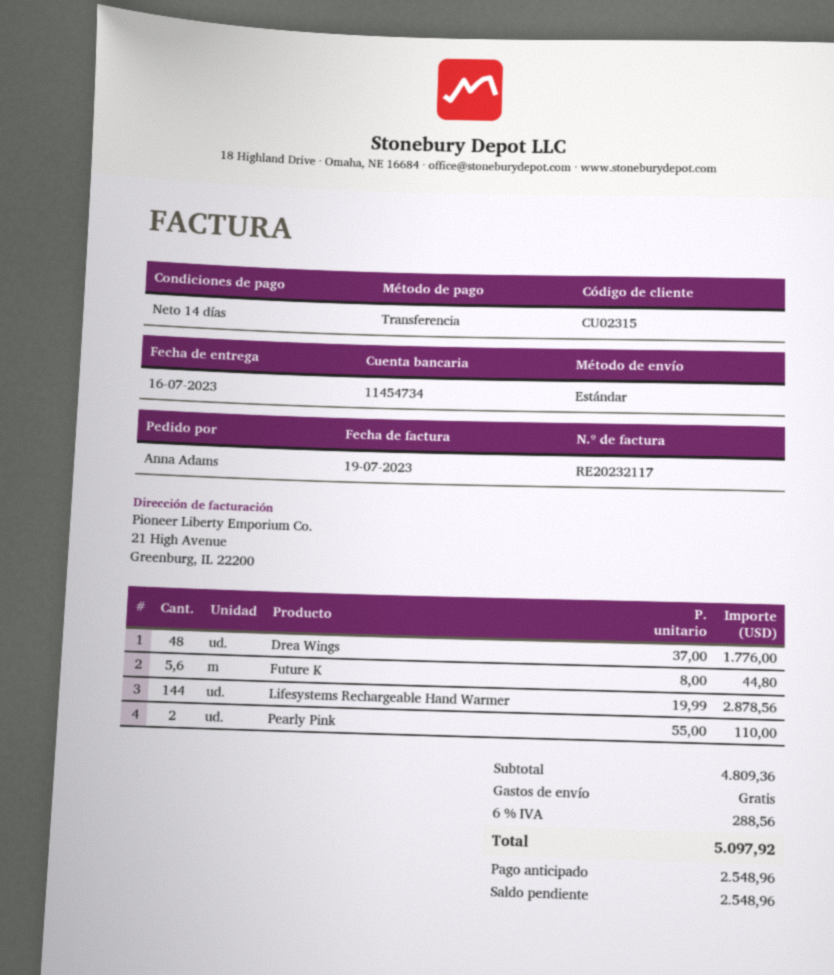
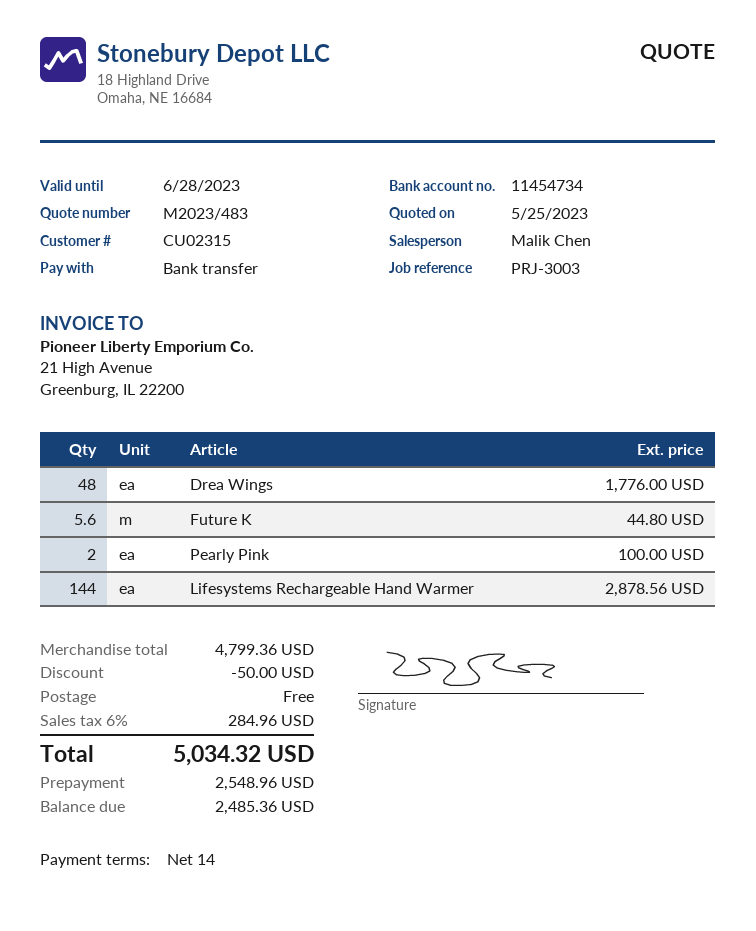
Pearly Pink: 2 for 110.00 -> 2 for 100.00
subtotal: 4809.36 -> 4799.36
discount: none -> 50.00
tax: 6% = 288.56 -> 6% = 284.96
total: 5097.92 -> 5034.32
balance: 2548.96 -> 2485.36

